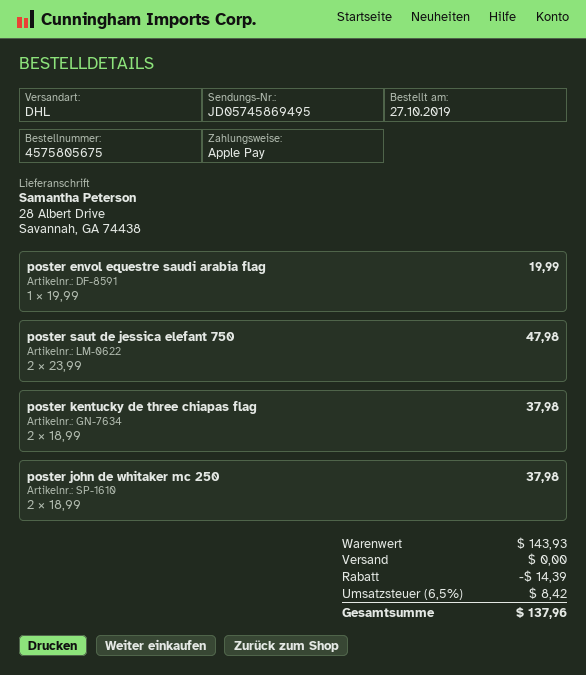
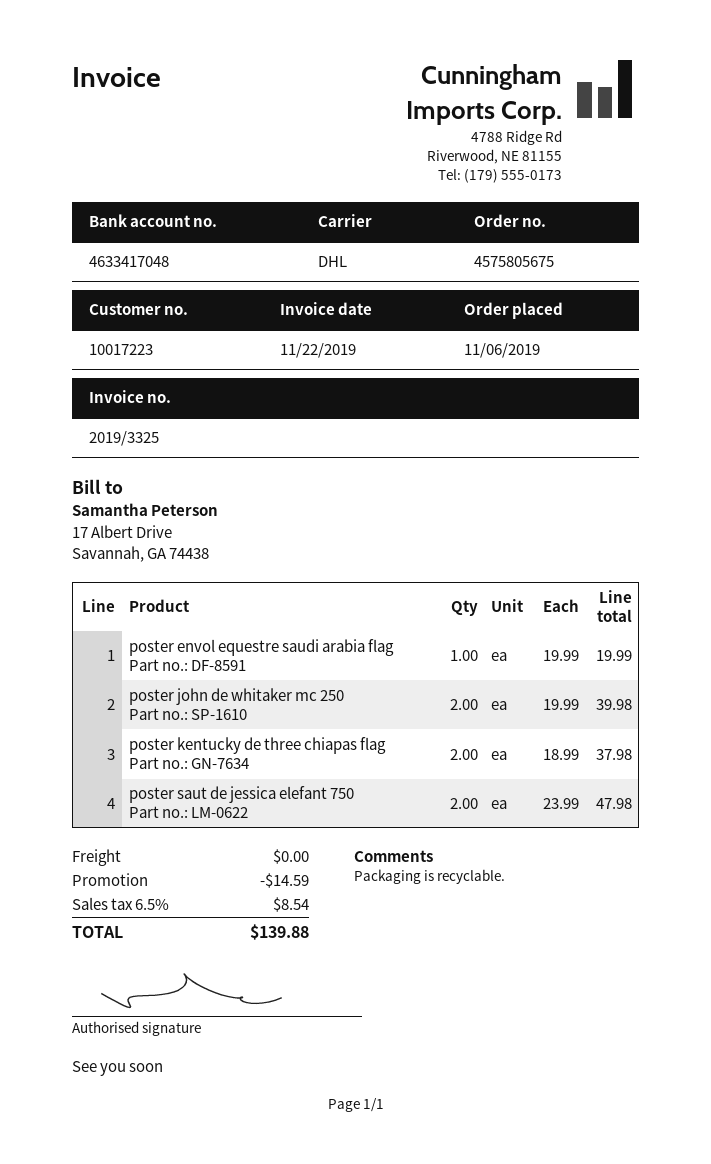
order date: 2019-10-27 -> 2019-11-06
poster john de whitaker mc 250: 2 x 18.99 = 37.98 -> 2 x 19.99 = 39.98
discount: 14.39 -> 14.59
tax: 6.5% = 8.42 -> 6.5% = 8.54
total: 137.96 -> 139.88

